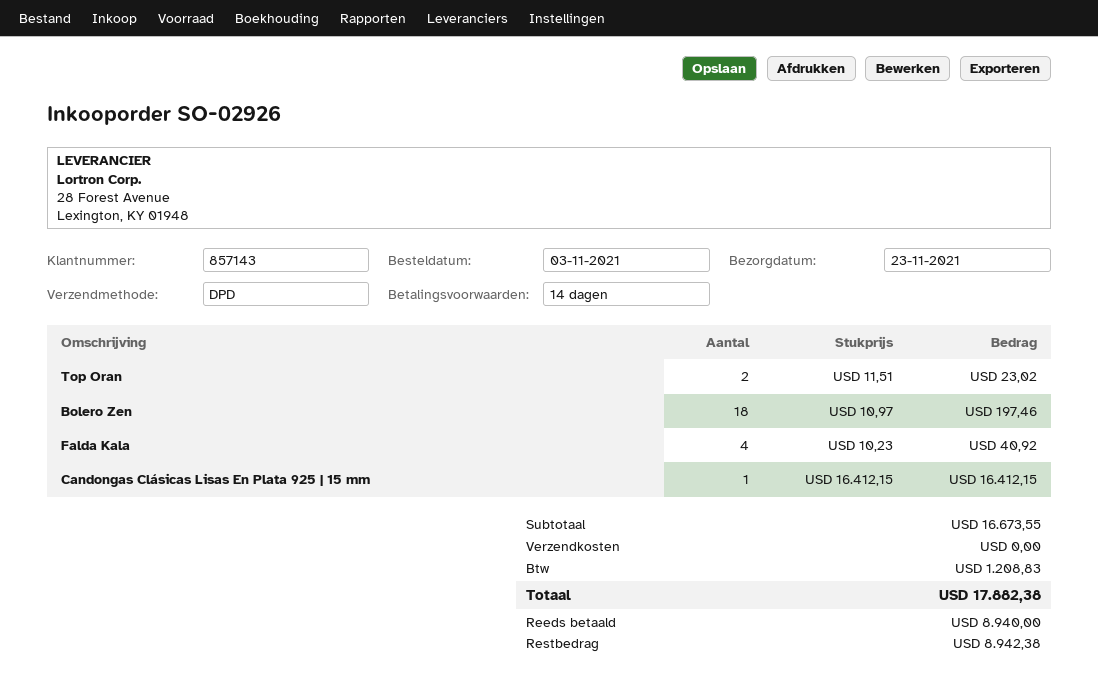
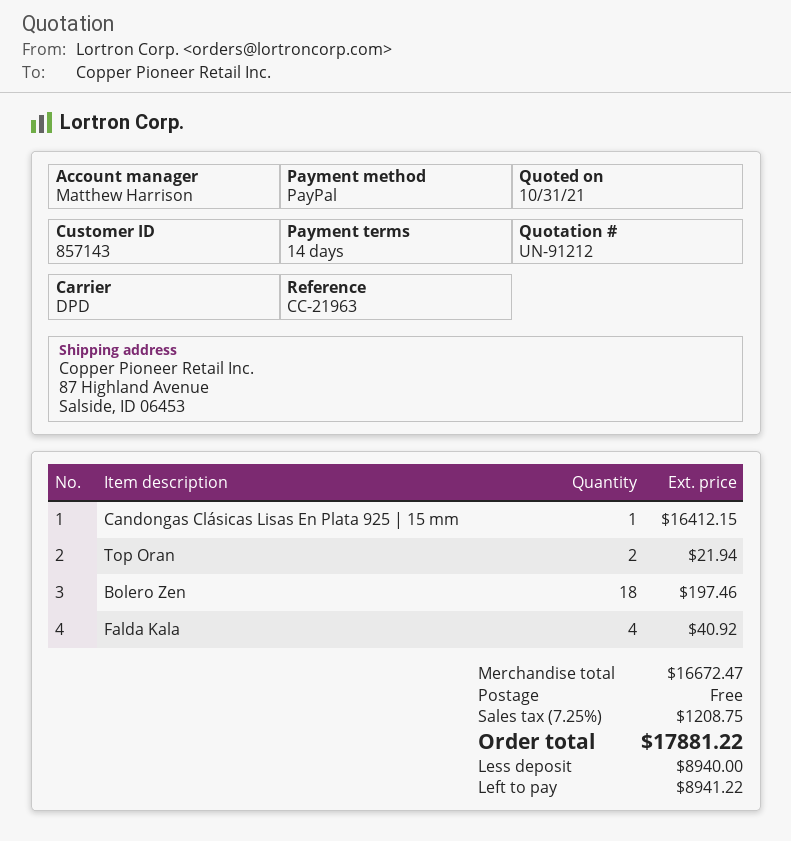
Top Oran: 2 for 23.02 -> 2 for 21.94
subtotal: 16673.55 -> 16672.47
tax: 1208.83 -> 1208.75
total: 17882.38 -> 17881.22
balance: 8942.38 -> 8941.22

